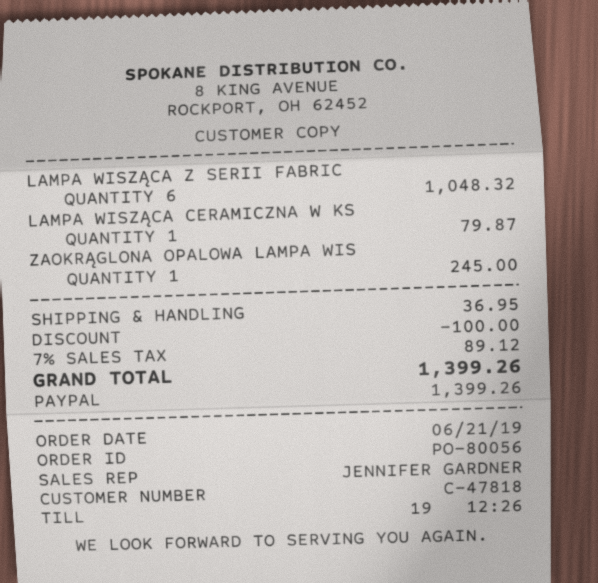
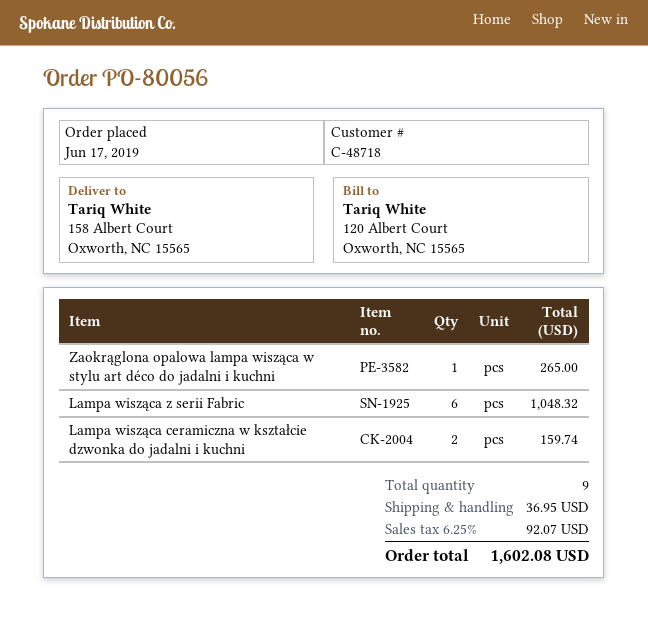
order date: 2019-06-21 -> 2019-06-17
customer number: C-47818 -> C-48718
LAMPA WISZĄCA CERAMICZNA W KS: 1 for 79.87 -> 2 for 159.74
ZAOKRĄGLONA OPALOWA LAMPA WIS: 1 for 245.00 -> 1 for 265.00
discount: 100.00 -> none
tax: 7% = 89.12 -> 6.25% = 92.07
total: 1399.26 -> 1602.08

